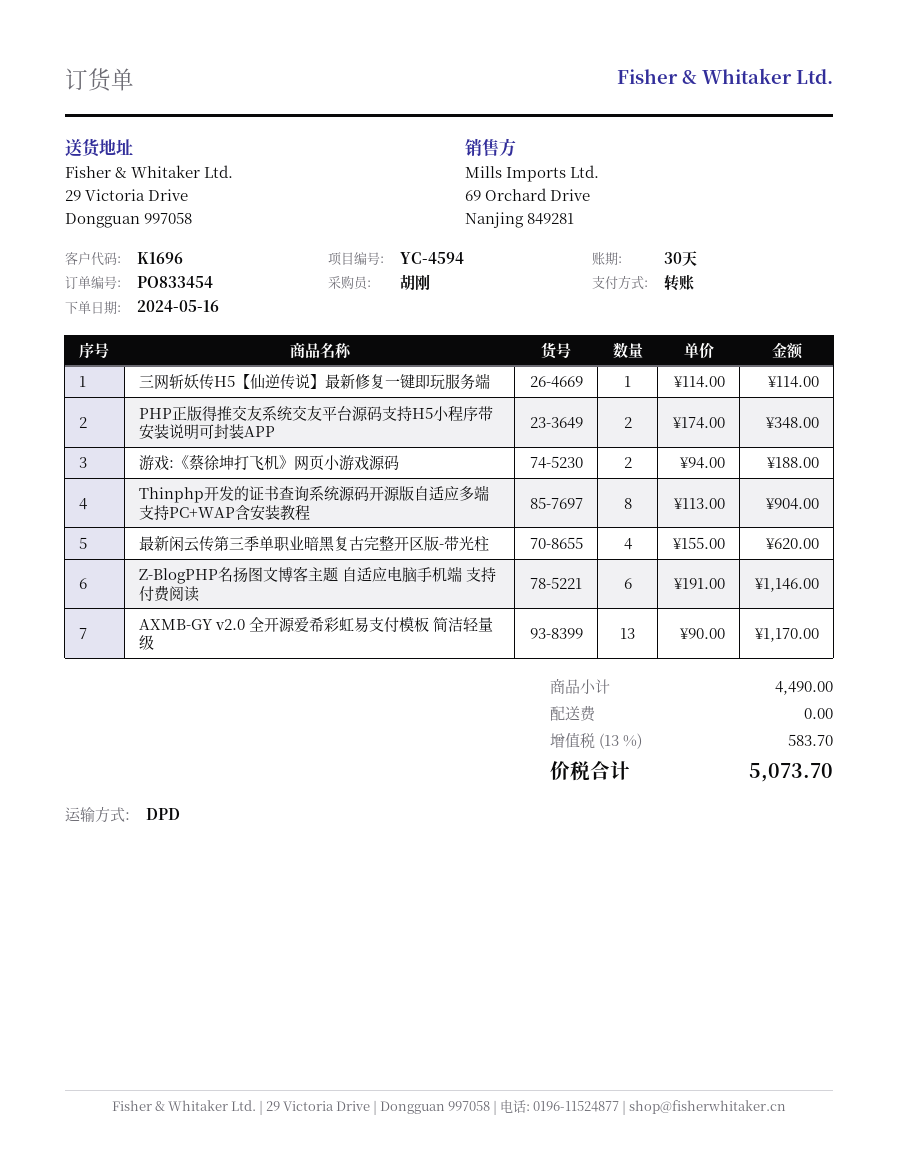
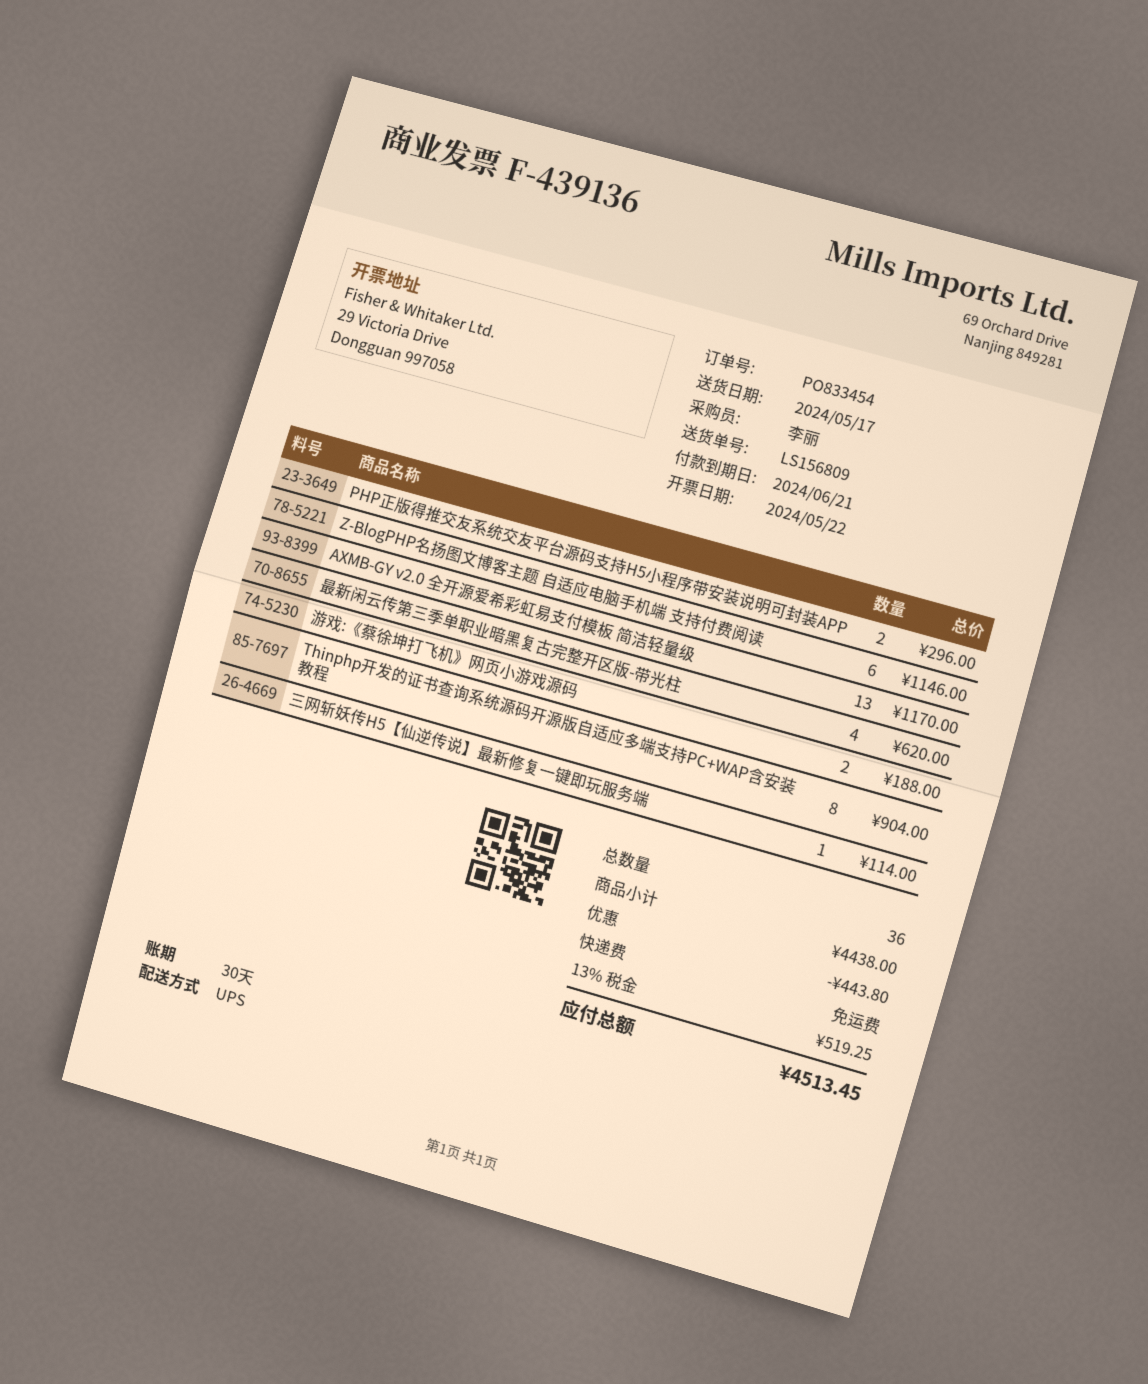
ordered by: 胡刚 -> 李丽
shipping method: DPD -> UPS
PHP正版得推交友系统交友平台源码支持H5小程序带安装说明可封装APP: 2 for 348.00 -> 2 for 296.00
subtotal: 4490.00 -> 4438.00
discount: none -> 443.80
tax: 13% = 583.70 -> 13% = 519.25
total: 5073.70 -> 4513.45

